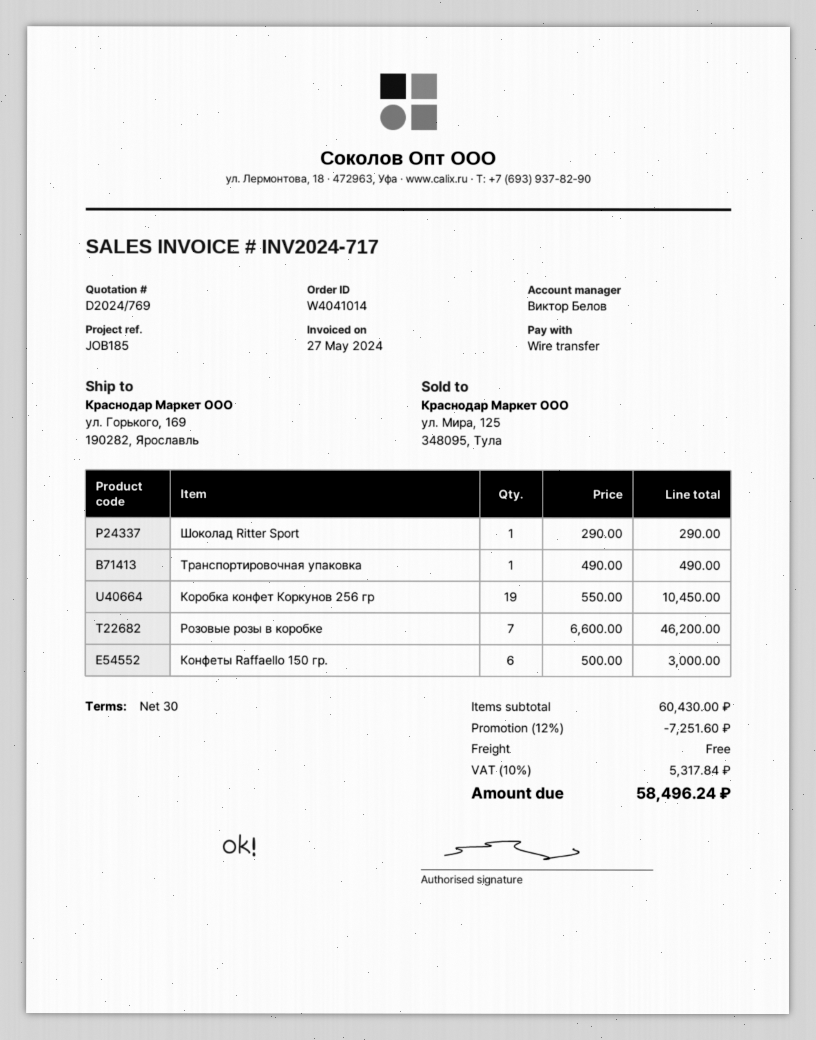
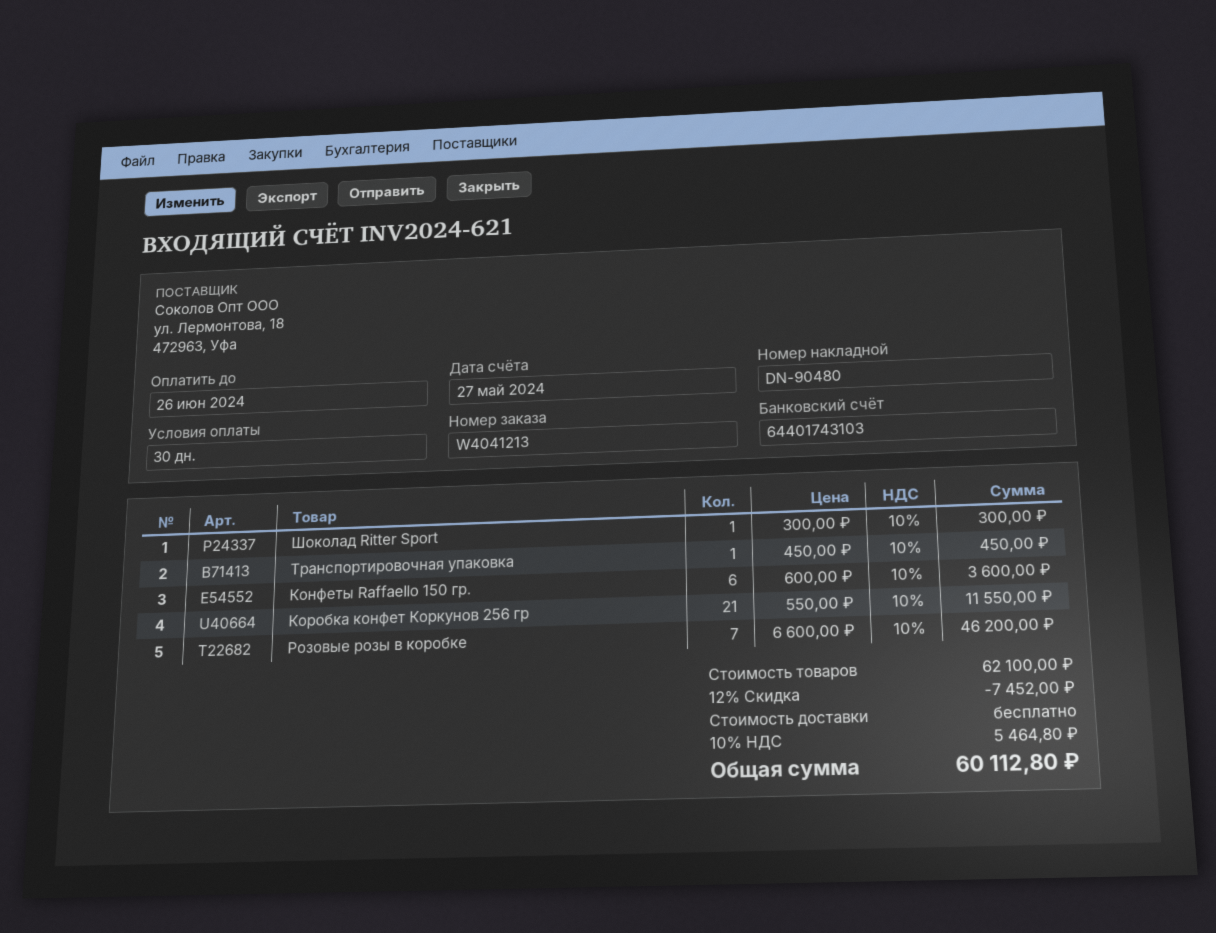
order number: W4041014 -> W4041213
invoice number: INV2024-717 -> INV2024-621
Шоколад Ritter Sport: 1 x 290.00 = 290.00 -> 1 x 300.00 = 300.00
Транспортировочная упаковка: 1 x 490.00 = 490.00 -> 1 x 450.00 = 450.00
Коробка конфет Коркунов 256 гр: 19 x 550.00 = 10450.00 -> 21 x 550.00 = 11550.00
Конфеты Raffaello 150 гр.: 6 x 500.00 = 3000.00 -> 6 x 600.00 = 3600.00
subtotal: 60430.00 -> 62100.00
discount: 12% = 7251.60 -> 12% = 7452.00
tax: 10% = 5317.84 -> 10% = 5464.80
total: 58496.24 -> 60112.80

